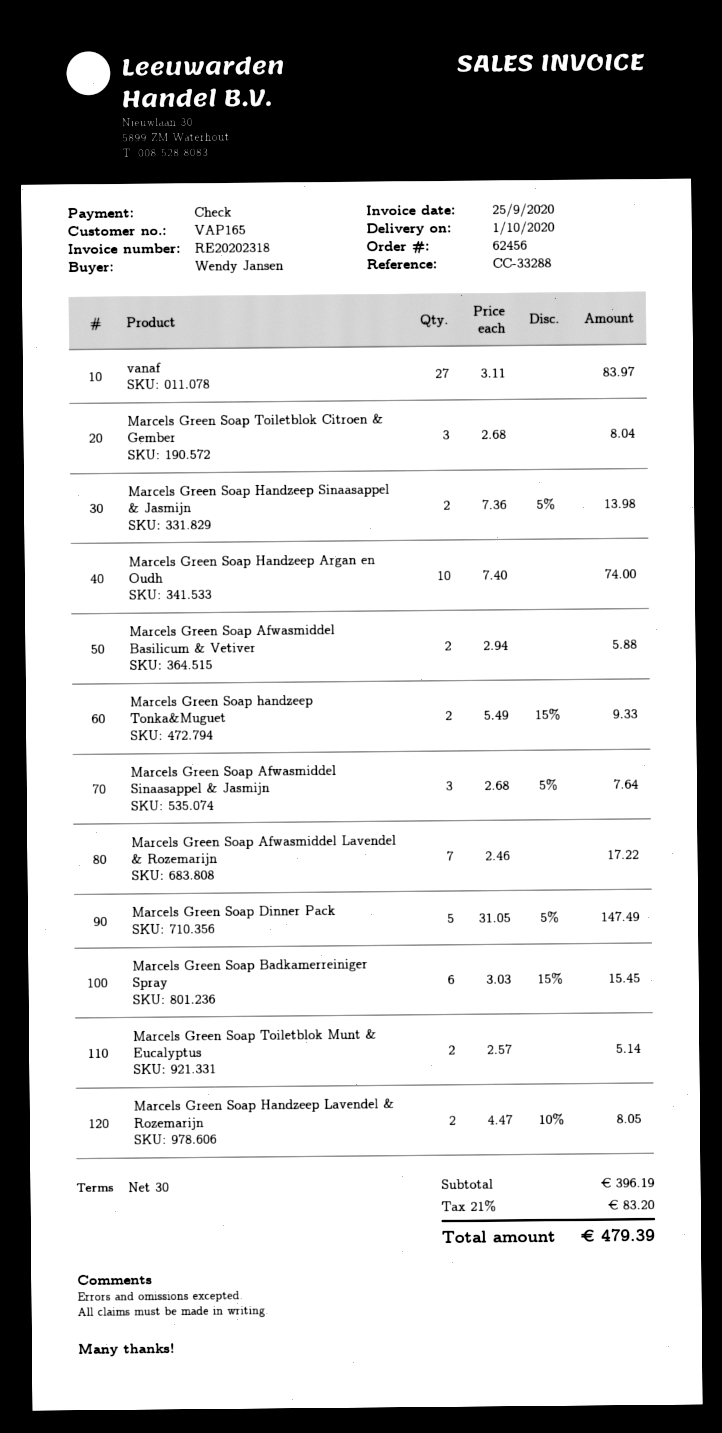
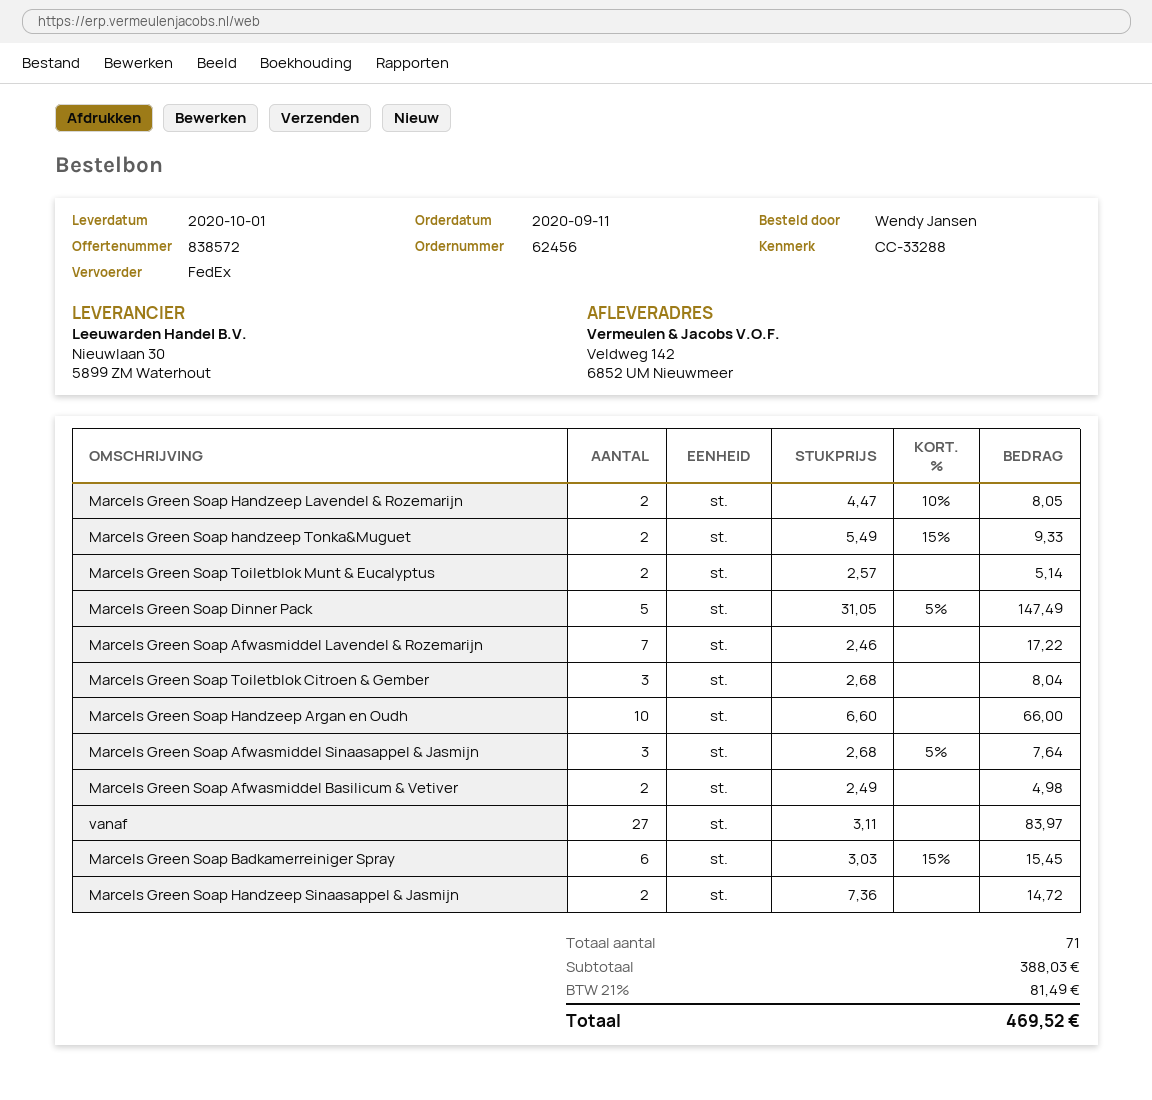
Marcels Green Soap Handzeep Sinaasappel & Jasmijn: 2 x 7.36 - 5% = 13.98 -> 2 x 7.36 = 14.72
Marcels Green Soap Handzeep Argan en Oudh: 10 x 7.40 = 74.00 -> 10 x 6.60 = 66.00
Marcels Green Soap Afwasmiddel Basilicum & Vetiver: 2 x 2.94 = 5.88 -> 2 x 2.49 = 4.98
subtotal: 396.19 -> 388.03
tax: 21% = 83.20 -> 21% = 81.49
total: 479.39 -> 469.52

